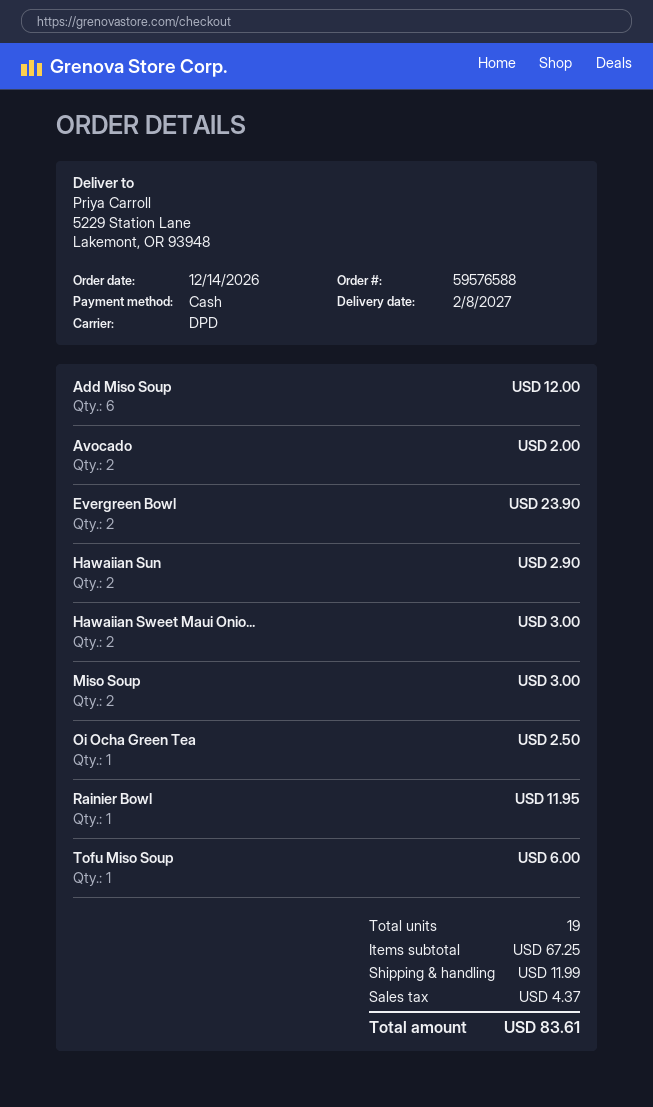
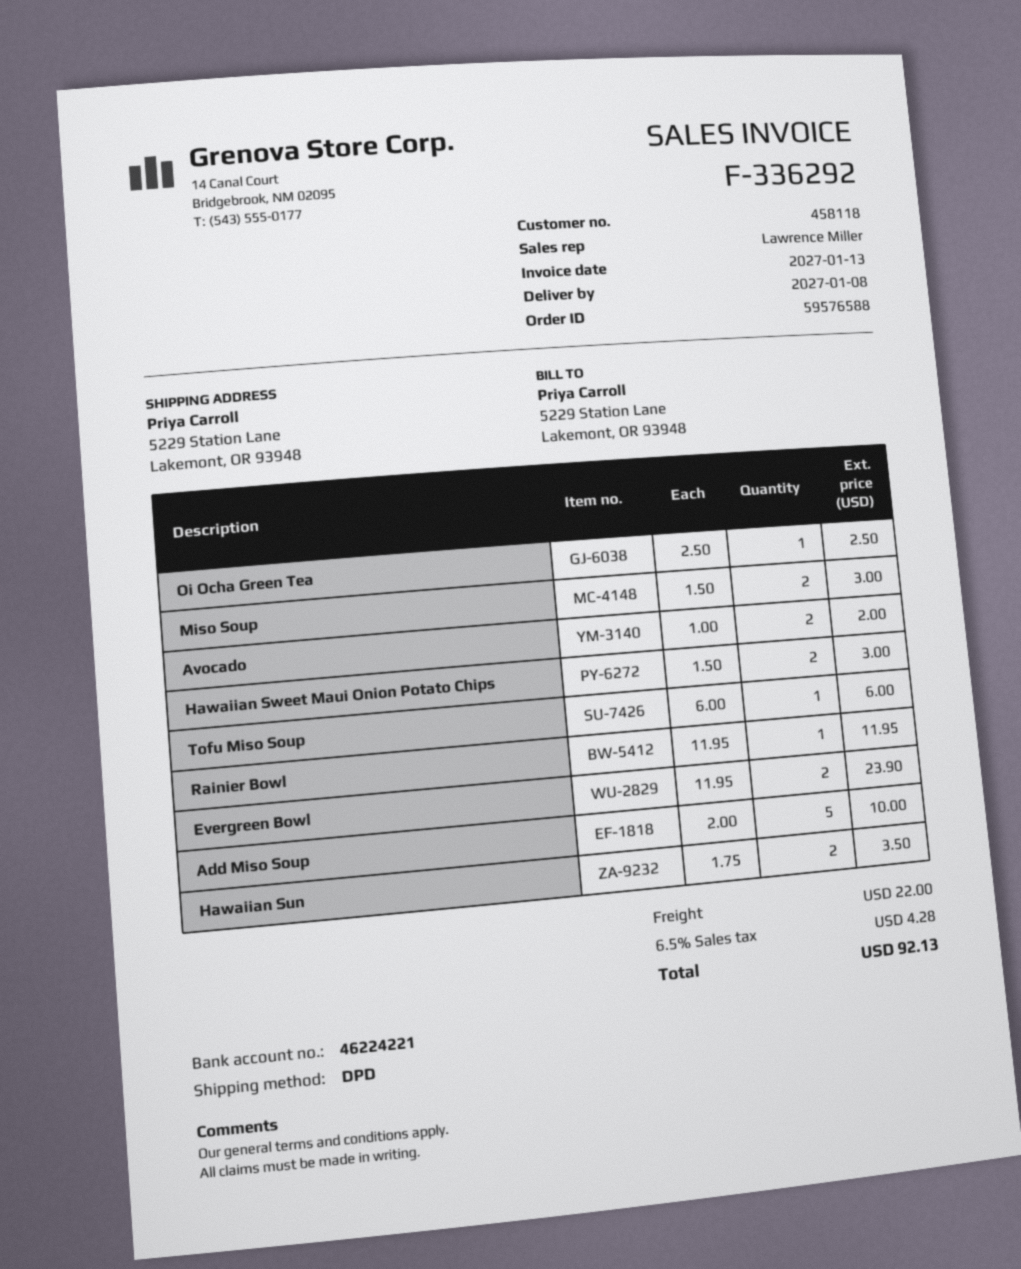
delivery date: 2027-02-08 -> 2027-01-08
Add Miso Soup: 6 for 12.00 -> 5 for 10.00
Hawaiian Sun: 2 for 2.90 -> 2 for 3.50
shipping: 11.99 -> 22.00
tax: 4.37 -> 4.28
total: 83.61 -> 92.13

